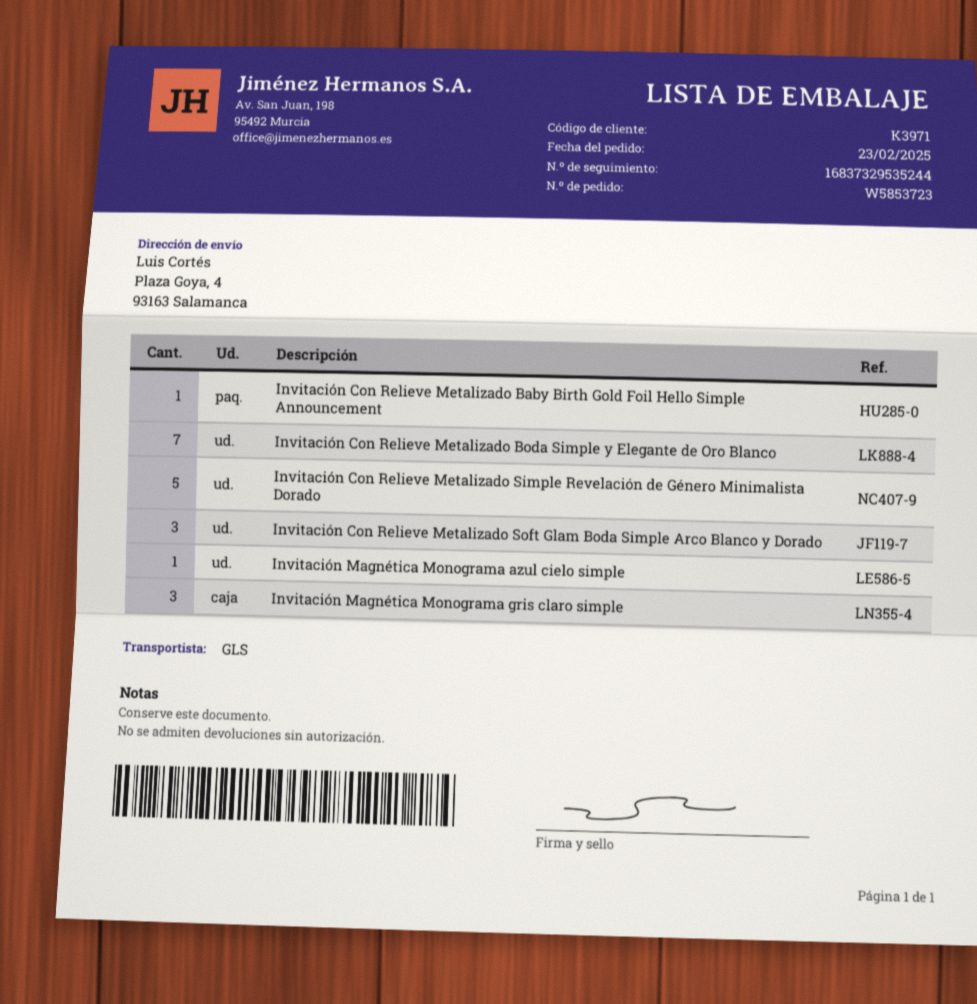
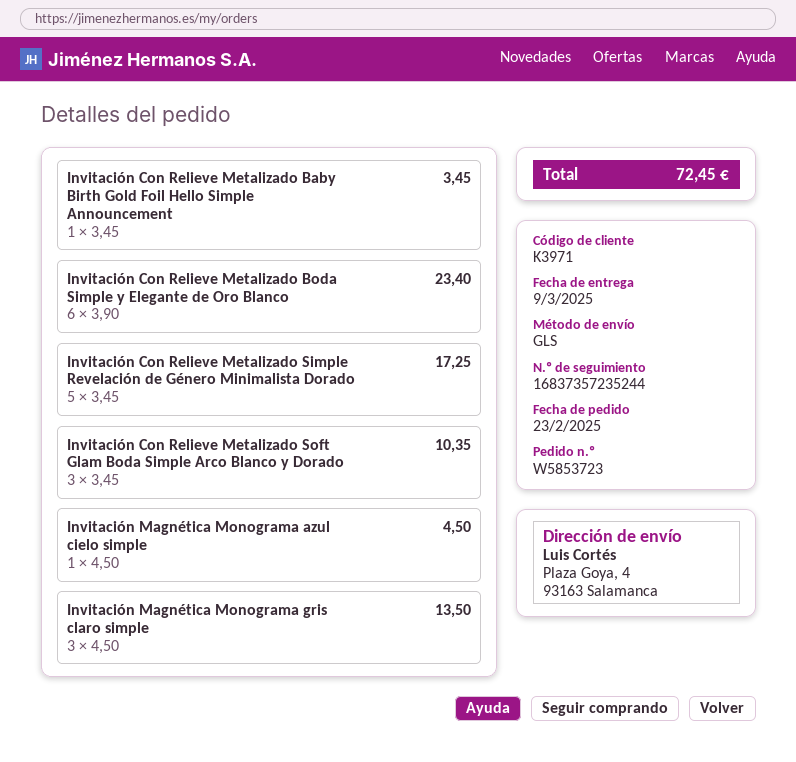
tracking number: 16837329535244 -> 16837357235244
Invitación Con Relieve Metalizado Boda Simple y Elegante de Oro Blanco: 7 -> 6

